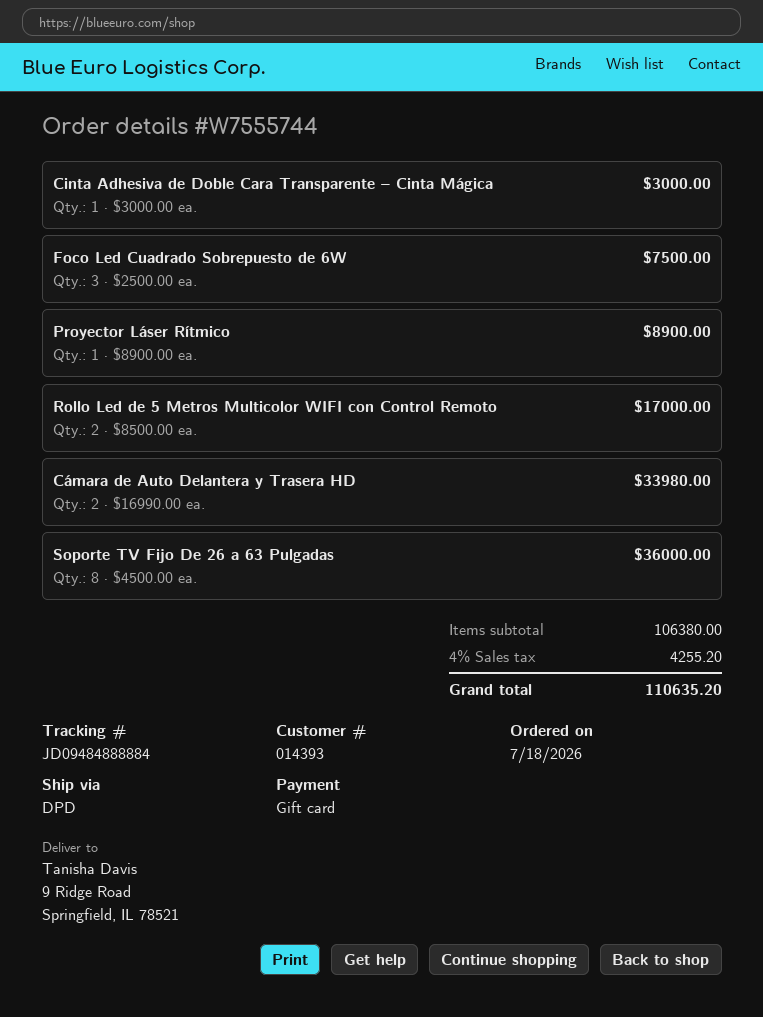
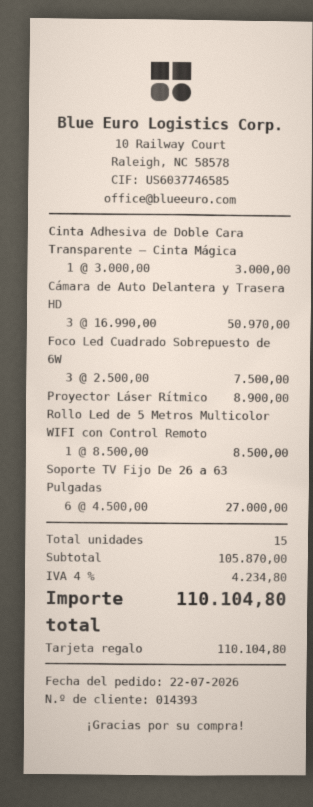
order date: 2026-07-18 -> 2026-07-22
Rollo Led de 5 Metros Multicolor WIFI con Control Remoto: 2 x 8500.00 = 17000.00 -> 1 x 8500.00 = 8500.00
Cámara de Auto Delantera y Trasera HD: 2 x 16990.00 = 33980.00 -> 3 x 16990.00 = 50970.00
Soporte TV Fijo De 26 a 63 Pulgadas: 8 x 4500.00 = 36000.00 -> 6 x 4500.00 = 27000.00
subtotal: 106380.00 -> 105870.00
tax: 4% = 4255.20 -> 4% = 4234.80
total: 110635.20 -> 110104.80

